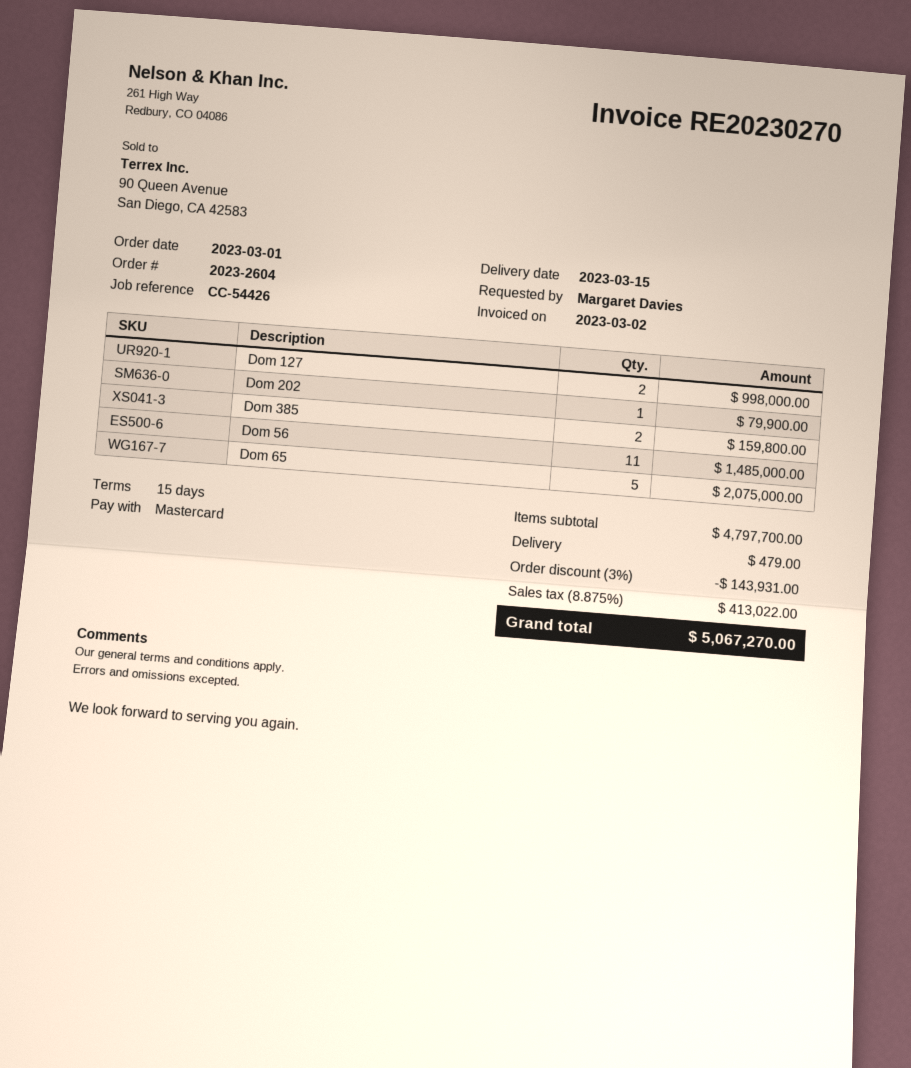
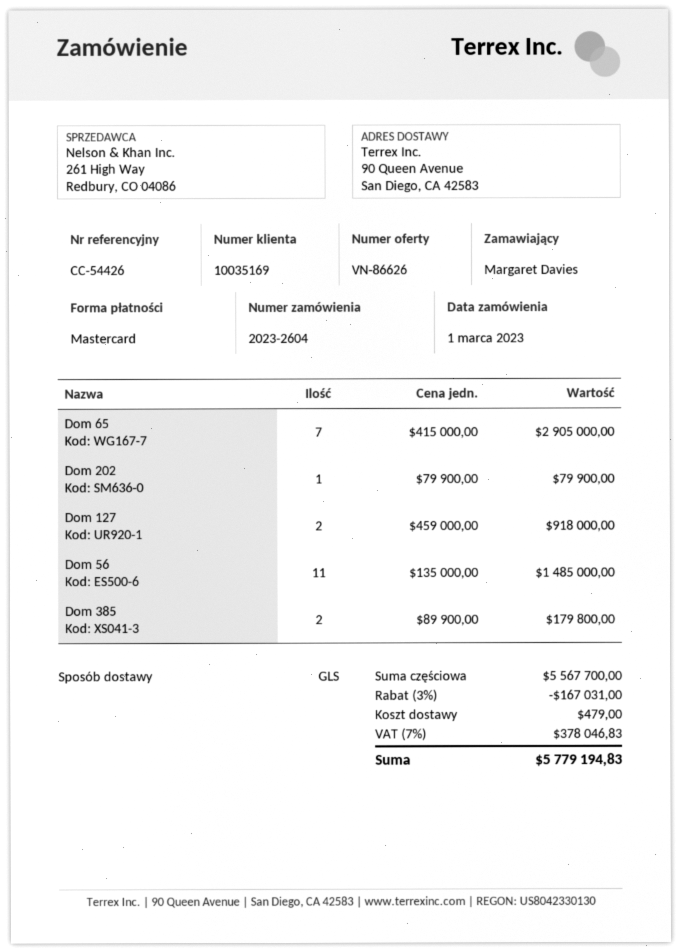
Dom 127: 2 for 998000.00 -> 2 for 918000.00
Dom 385: 2 for 159800.00 -> 2 for 179800.00
Dom 65: 5 for 2075000.00 -> 7 for 2905000.00
subtotal: 4797700.00 -> 5567700.00
discount: 3% = 143931.00 -> 3% = 167031.00
tax: 8.875% = 413022.00 -> 7% = 378046.83
total: 5067270.00 -> 5779194.83

